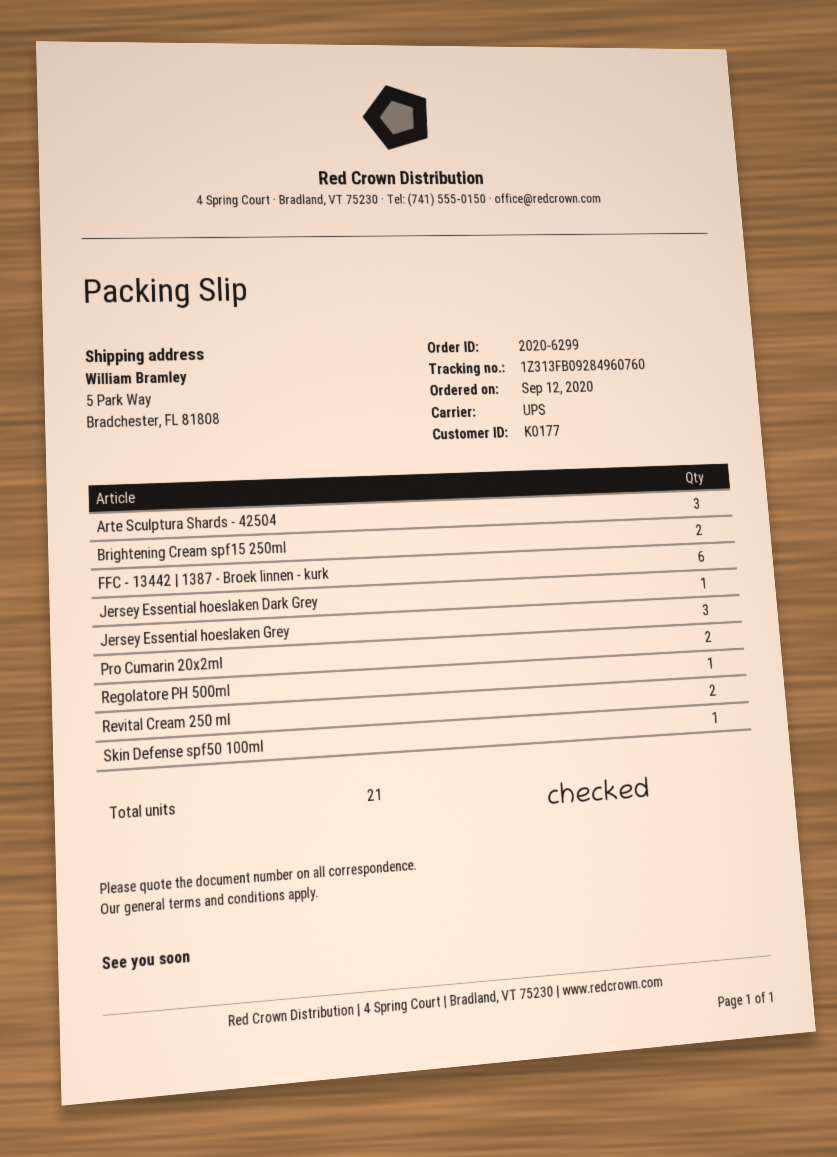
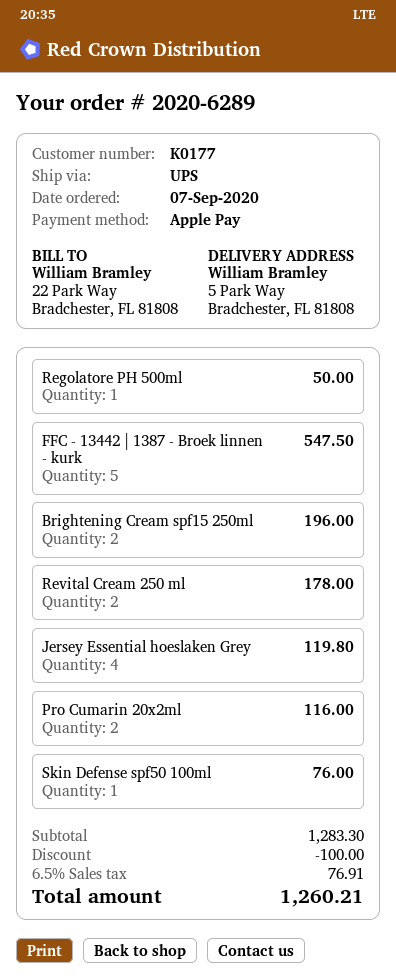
order number: 2020-6299 -> 2020-6289
order date: 2020-09-12 -> 2020-09-07
Arte Sculptura Shards - 42504: 3 -> none
FFC - 13442 | 1387 - Broek linnen - kurk: 6 -> 5
Jersey Essential hoeslaken Dark Grey: 1 -> none
Jersey Essential hoeslaken Grey: 3 -> 4

